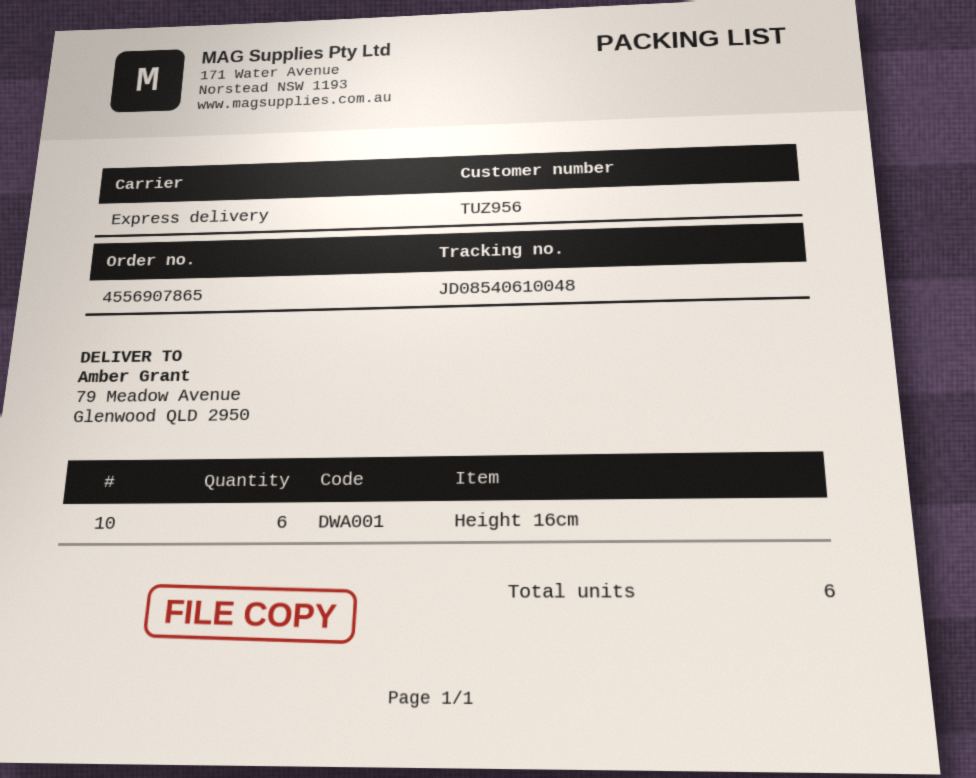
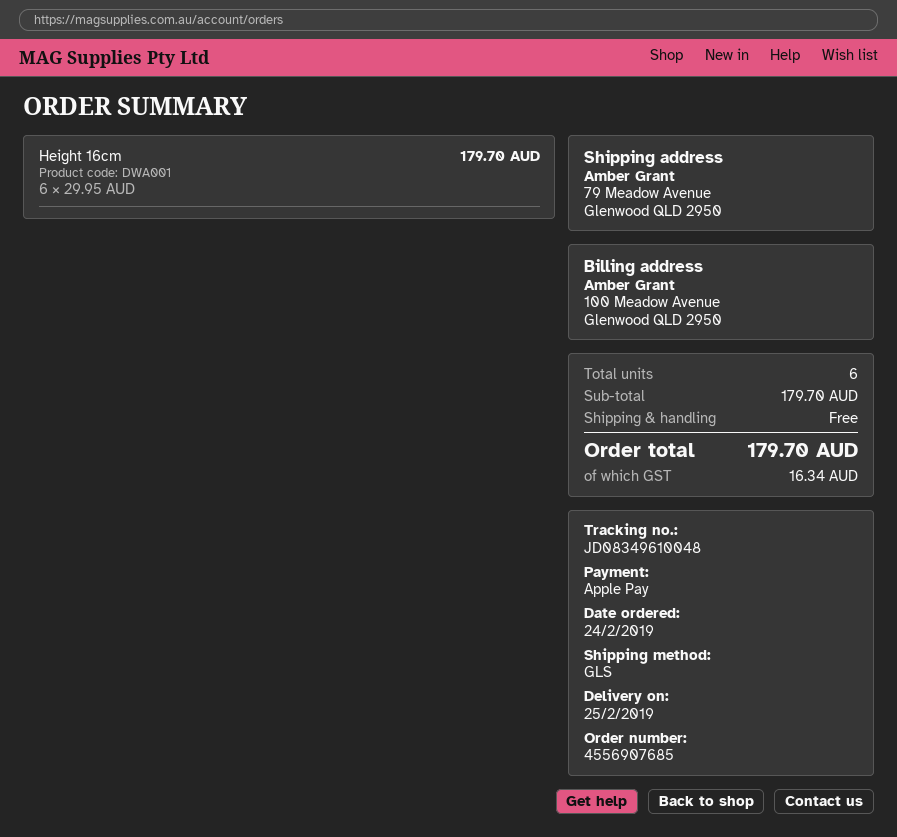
order number: 4556907865 -> 4556907685
shipping method: express -> GLS
tracking number: JD08540610048 -> JD08349610048

